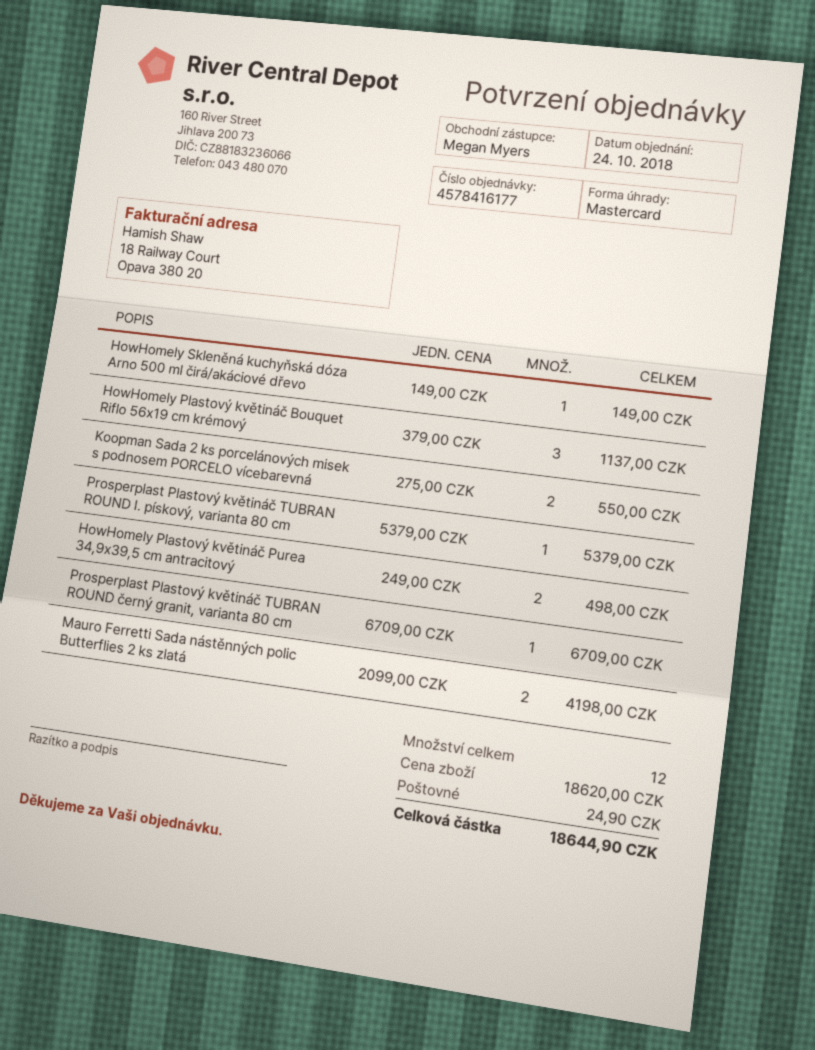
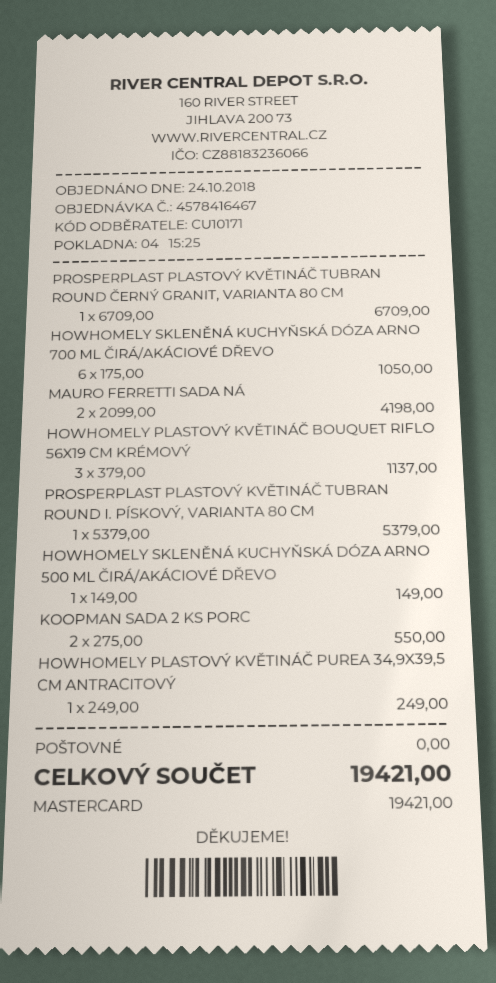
order number: 4578416177 -> 4578416467
HowHomely Plastový květináč Purea 34,9x39,5 cm antracitový: 2 x 249.00 = 498.00 -> 1 x 249.00 = 249.00
HOWHOMELY SKLENĚNÁ KUCHYŇSKÁ DÓZA ARNO 700 ML ČIRÁ/AKÁCIOVÉ DŘEVO: none -> 6 x 175.00 = 1050.00
shipping: 24.90 -> 0.00
total: 18644.90 -> 19421.00

